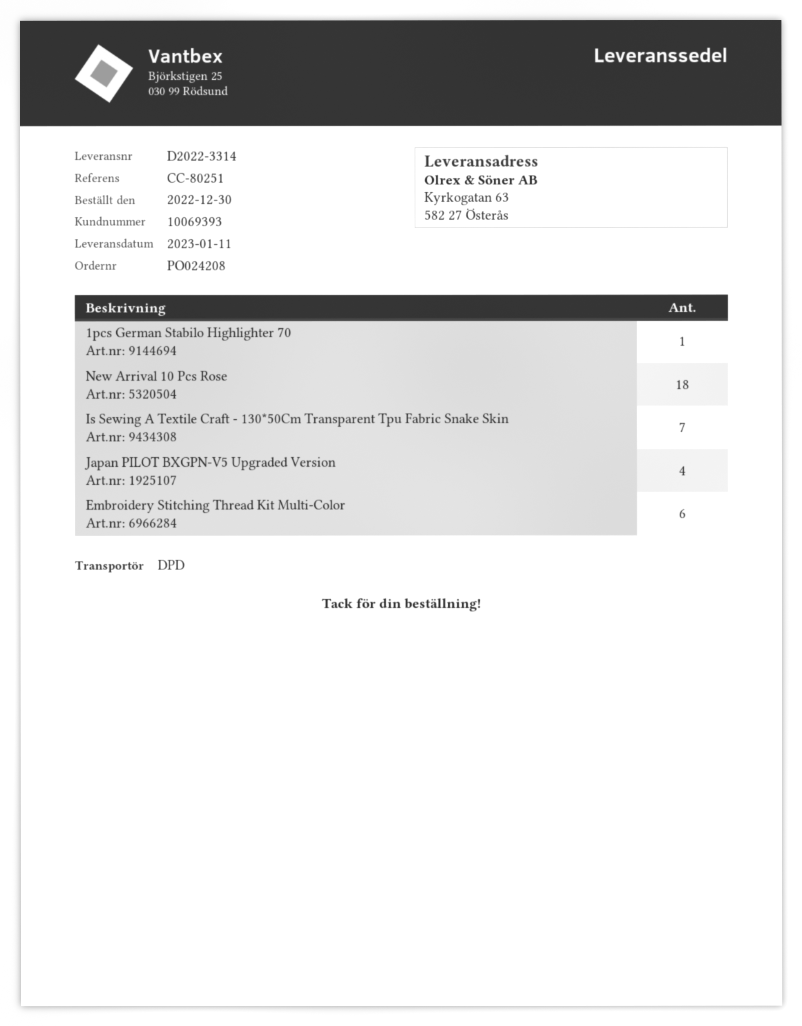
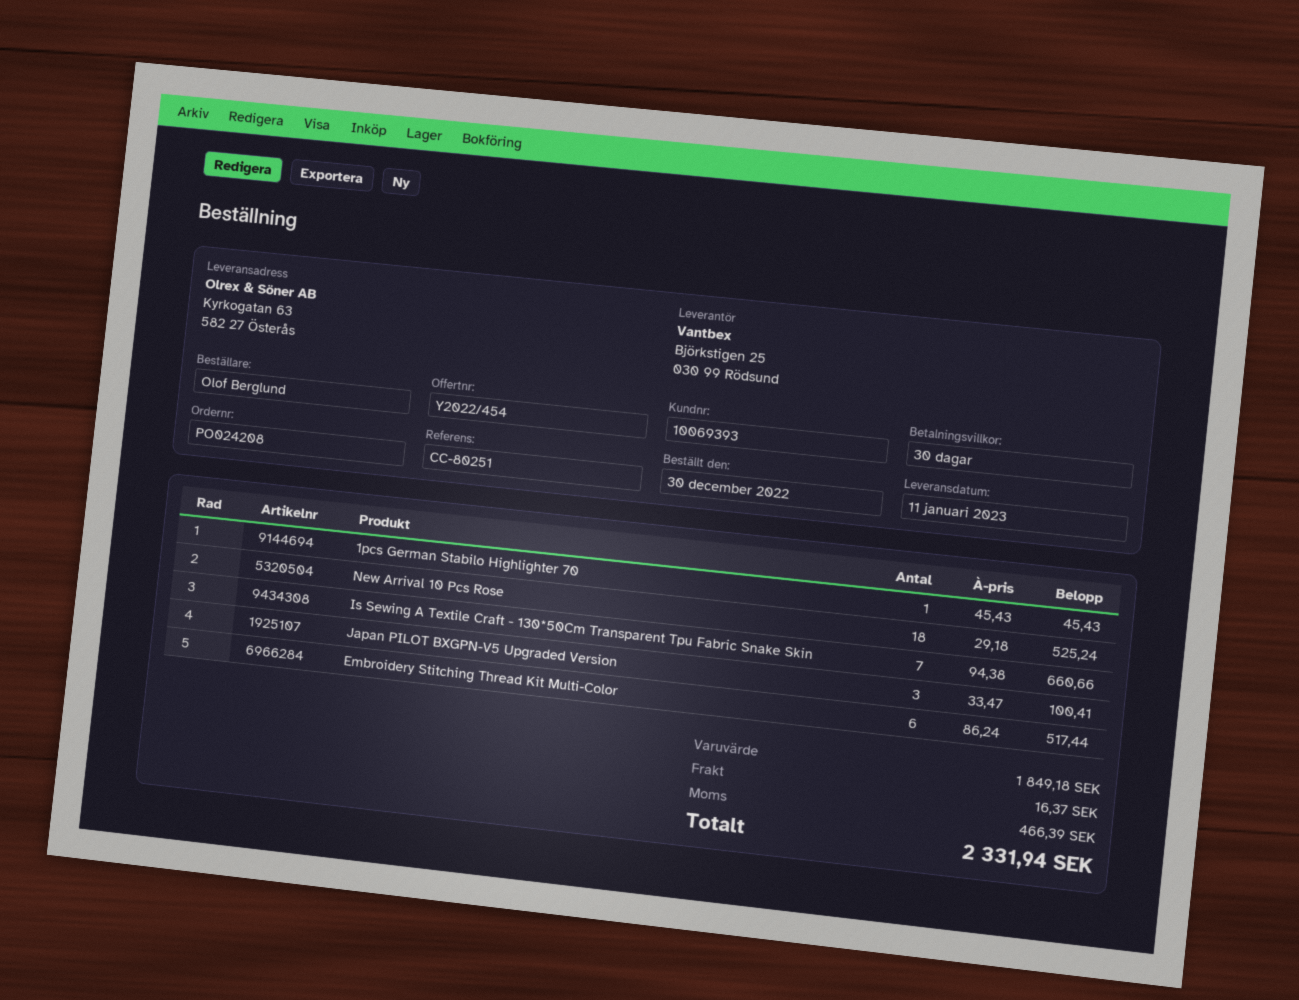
Japan PILOT BXGPN-V5 Upgraded Version: 4 -> 3

